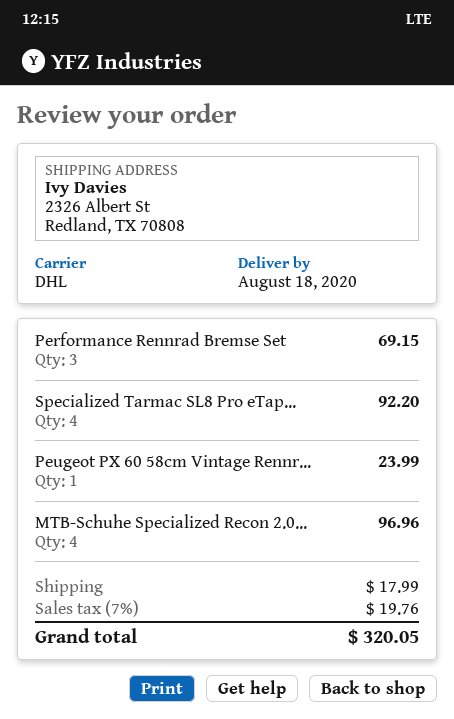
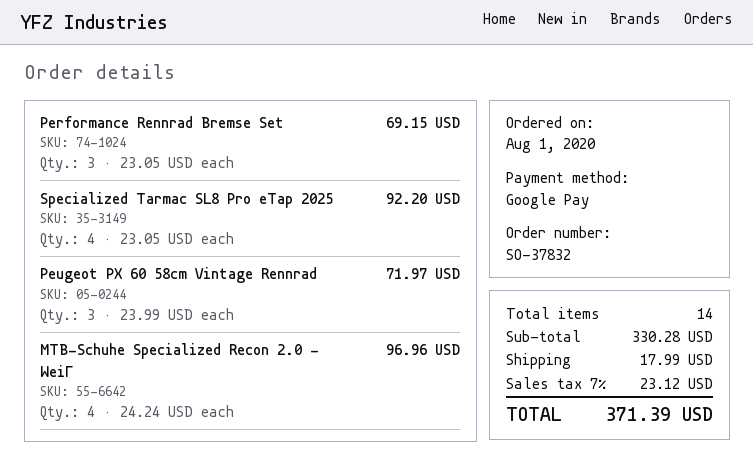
Peugeot PX 60 58cm Vintage Rennr...: 1 for 23.99 -> 3 for 71.97
tax: 7% = 19.76 -> 7% = 23.12
total: 320.05 -> 371.39

